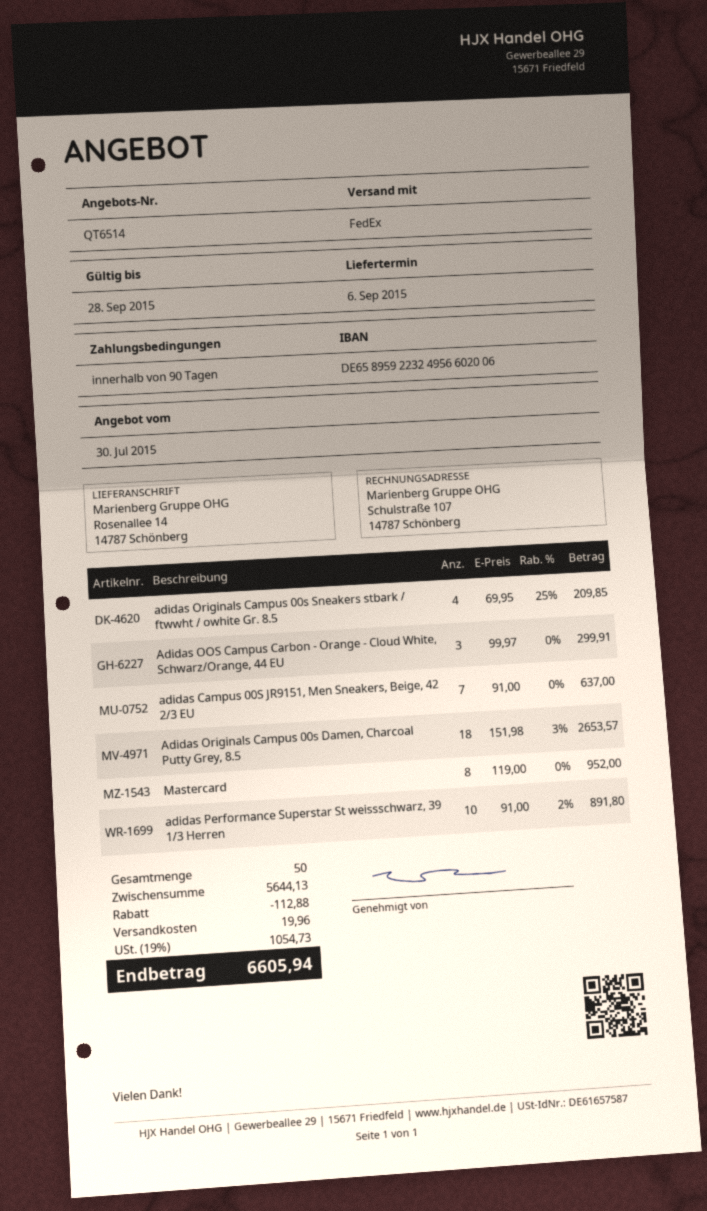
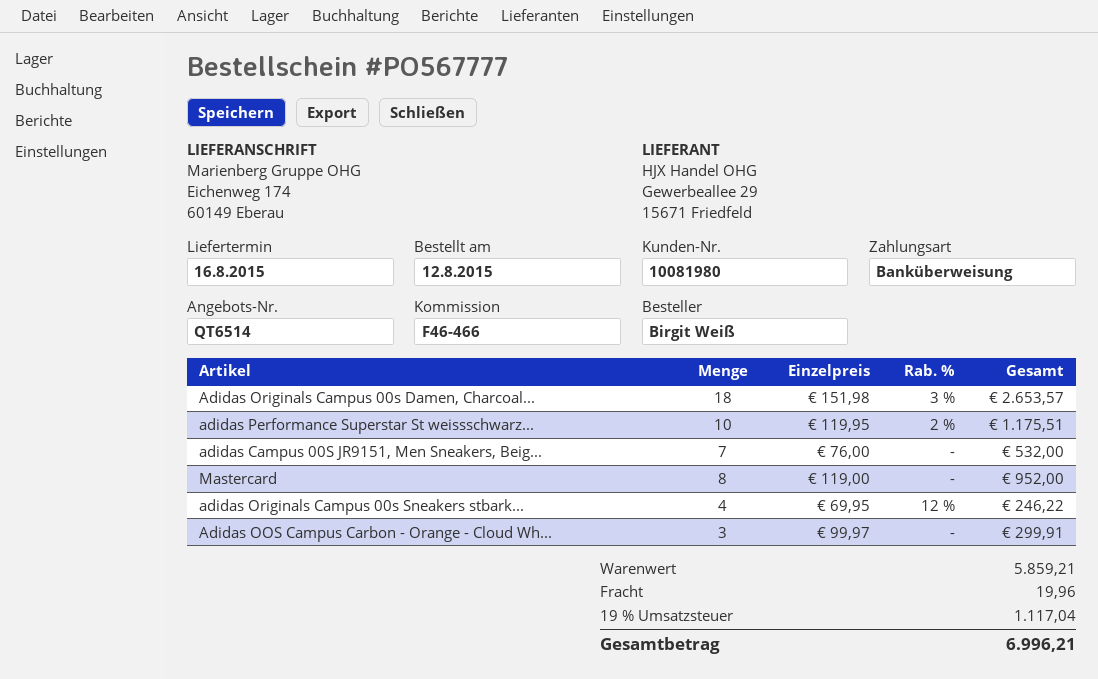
delivery date: 2015-09-06 -> 2015-08-16
ship to: Rosenallee 14, 14787 Schönberg -> Eichenweg 174, 60149 Eberau
adidas Originals Campus 00s Sneakers stbark / ftwwht / owhite Gr. 8.5: 4 x 69.95 - 25% = 209.85 -> 4 x 69.95 - 12% = 246.22
adidas Campus 00S JR9151, Men Sneakers, Beige, 42 2/3 EU: 7 x 91.00 = 637.00 -> 7 x 76.00 = 532.00
adidas Performance Superstar St weissschwarz, 39 1/3 Herren: 10 x 91.00 - 2% = 891.80 -> 10 x 119.95 - 2% = 1175.51
subtotal: 5644.13 -> 5859.21
discount: 112.88 -> none
tax: 19% = 1054.73 -> 19% = 1117.04
total: 6605.94 -> 6996.21

